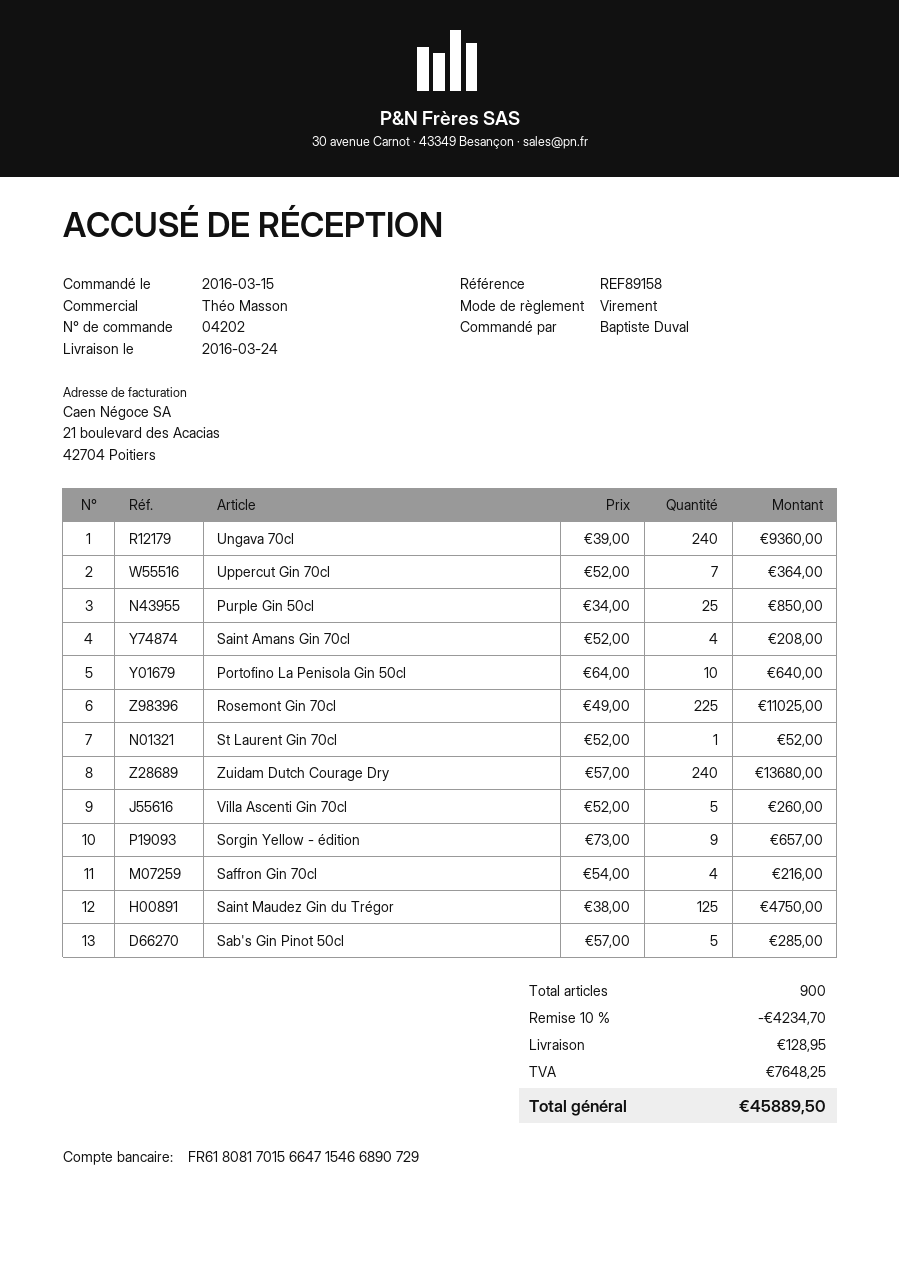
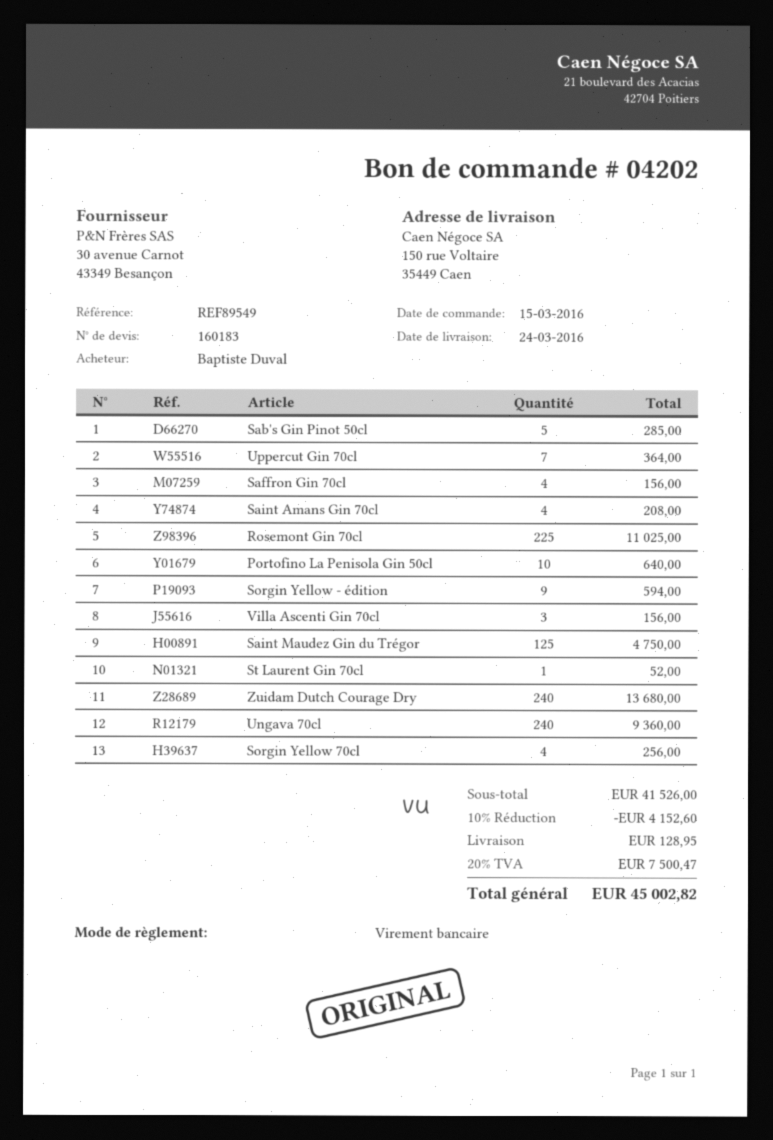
reference: REF89158 -> REF89549
Purple Gin 50cl: 25 for 850.00 -> none
Villa Ascenti Gin 70cl: 5 for 260.00 -> 3 for 156.00
Sorgin Yellow - édition: 9 for 657.00 -> 9 for 594.00
Saffron Gin 70cl: 4 for 216.00 -> 4 for 156.00
Sorgin Yellow 70cl: none -> 4 for 256.00
discount: 10% = 4234.70 -> 10% = 4152.60
tax: 7648.25 -> 7500.47
total: 45889.50 -> 45002.82

